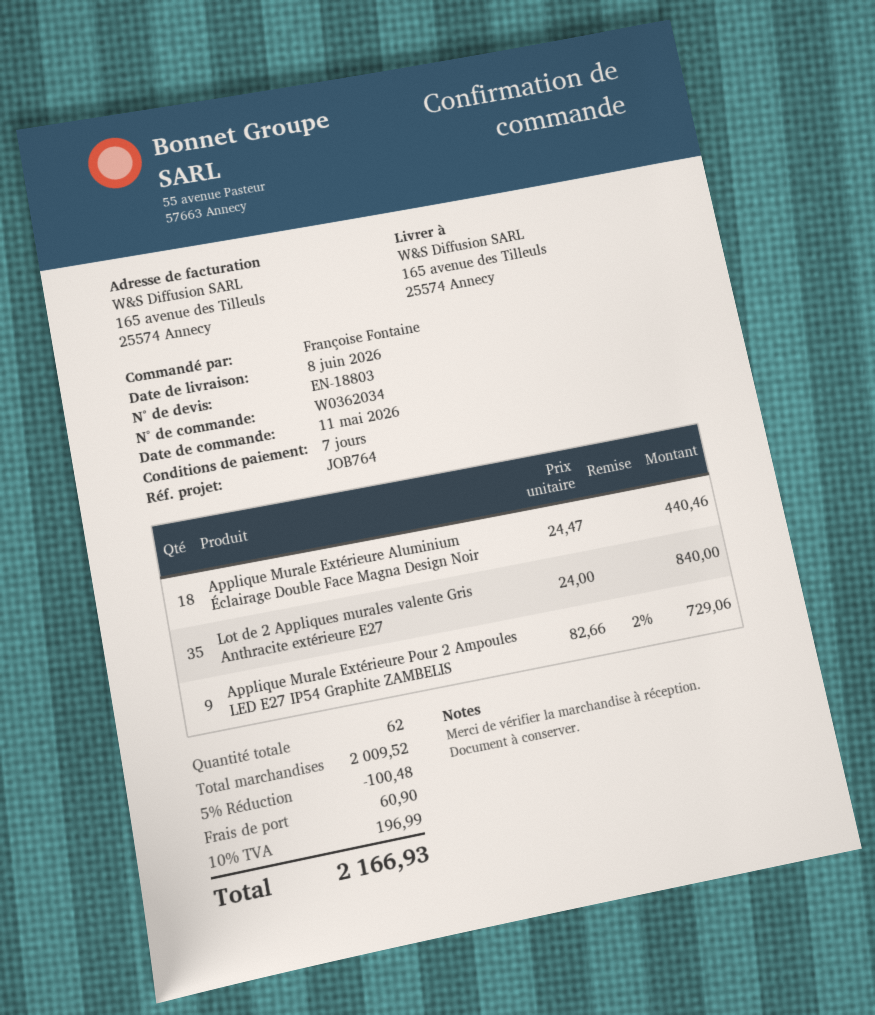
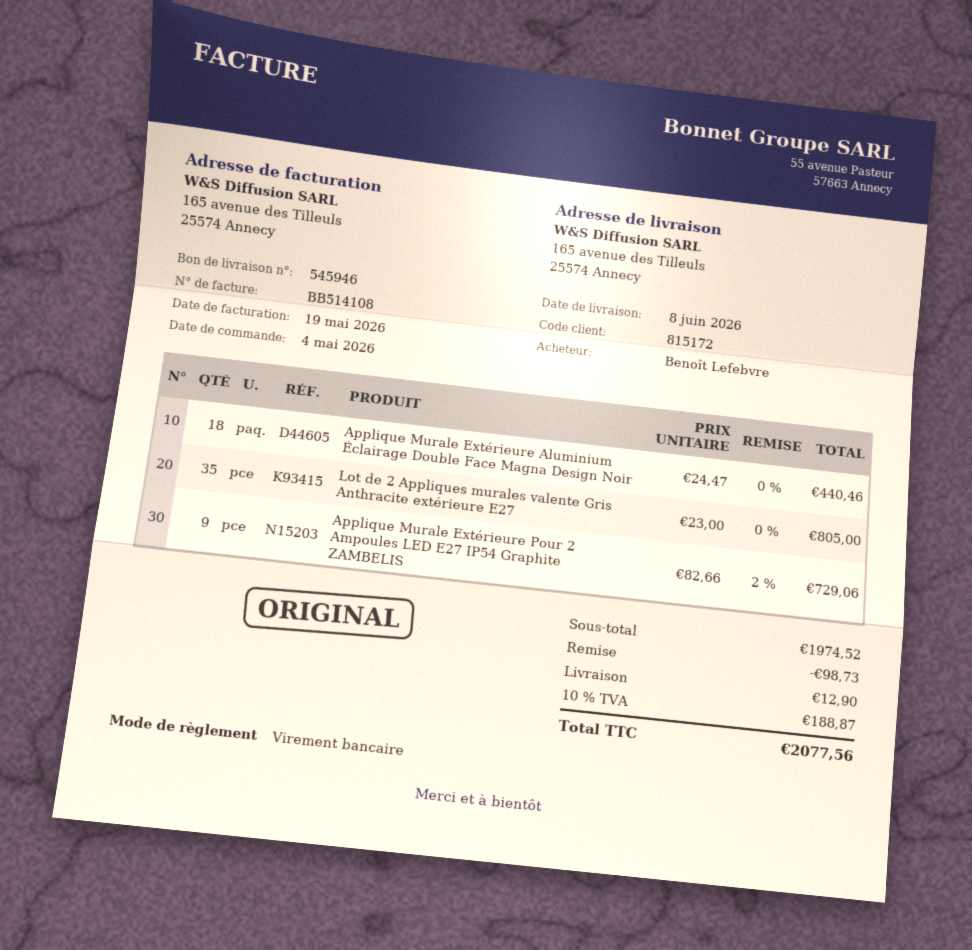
order date: 2026-05-11 -> 2026-05-04
ordered by: Françoise Fontaine -> Benoît Lefebvre
Lot de 2 Appliques murales valente Gris Anthracite extérieure E27: 35 x 24.00 = 840.00 -> 35 x 23.00 = 805.00
subtotal: 2009.52 -> 1974.52
discount: 100.48 -> 98.73
shipping: 60.90 -> 12.90
tax: 10% = 196.99 -> 10% = 188.87
total: 2166.93 -> 2077.56

